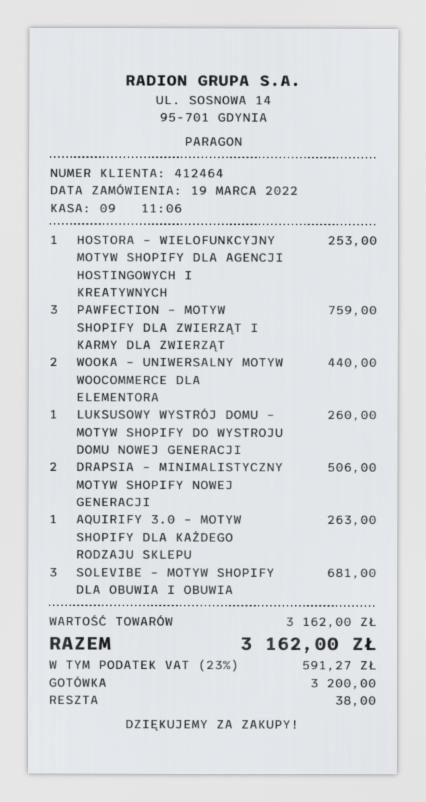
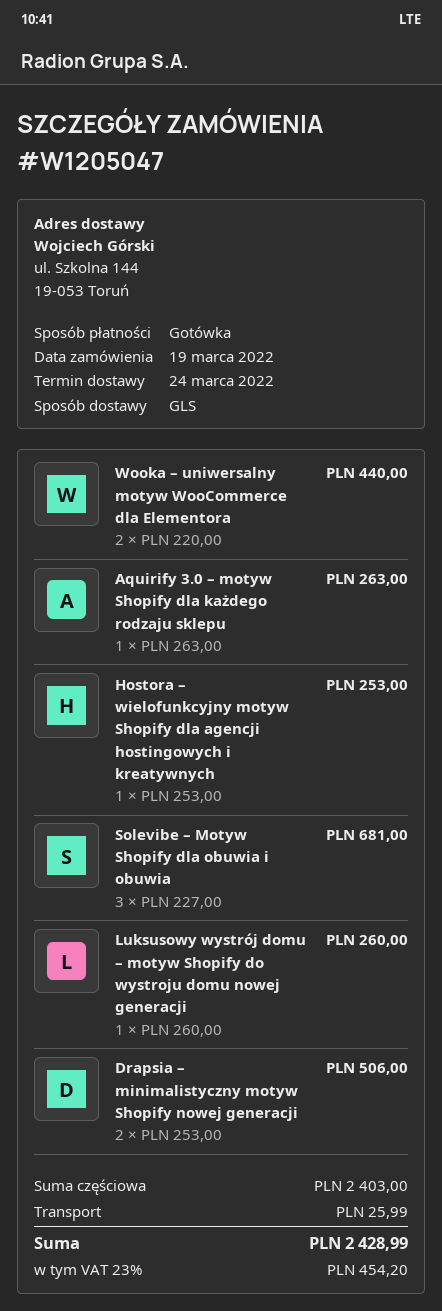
PAWFECTION – MOTYW SHOPIFY DLA ZWIERZĄT I KARMY DLA ZWIERZĄT: 3 for 759.00 -> none
subtotal: 3162.00 -> 2403.00
shipping: none -> 25.99
tax: 23% = 591.27 -> 23% = 454.20
total: 3162.00 -> 2428.99

